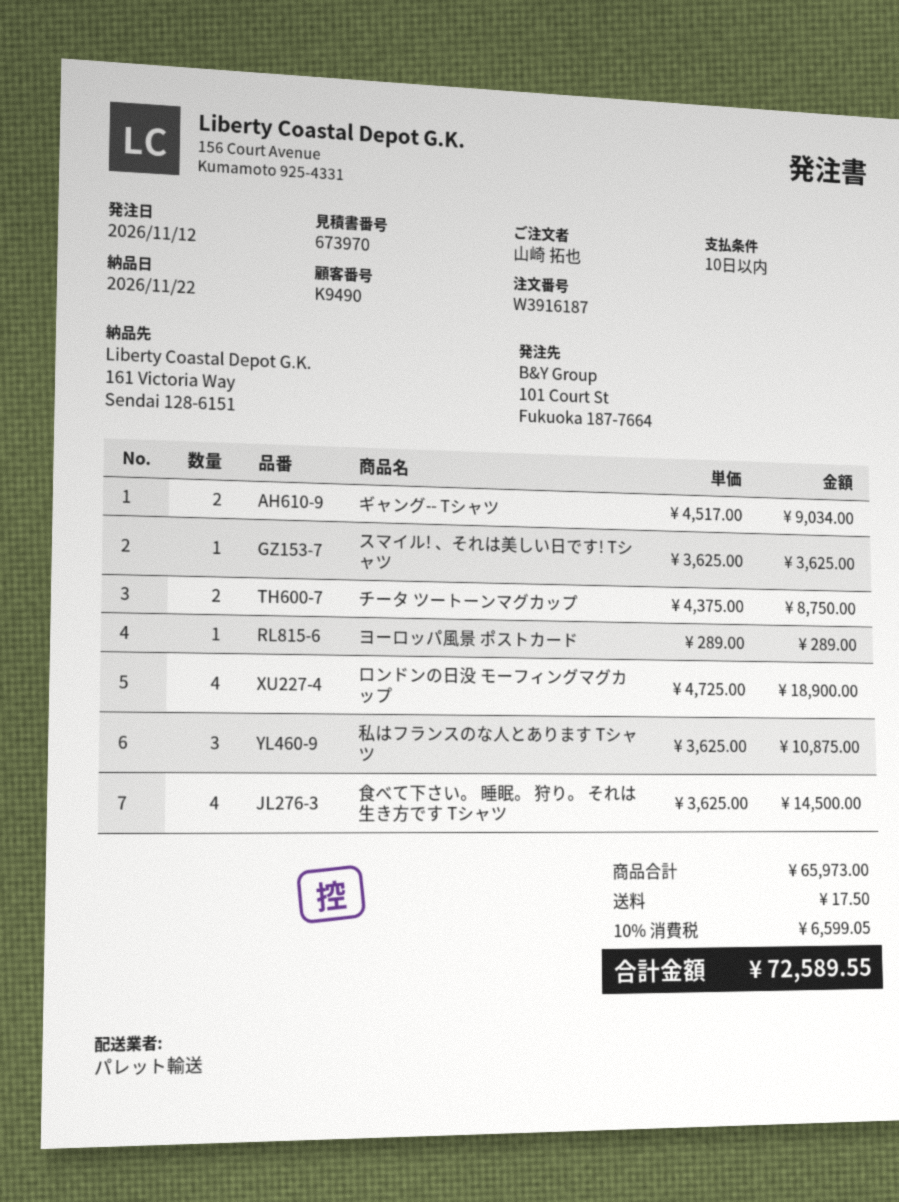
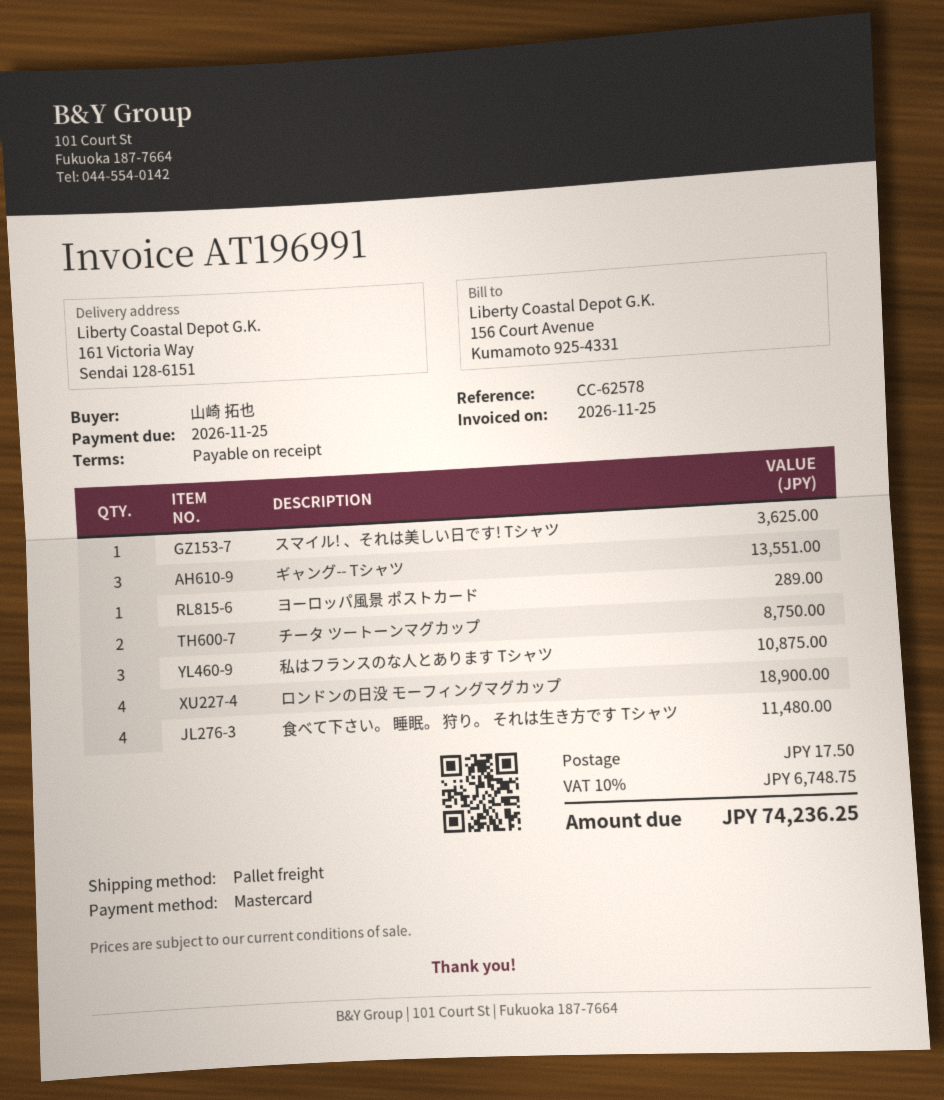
payment terms: 10 days -> on receipt
ギャング-- Tシャツ: 2 for 9034.00 -> 3 for 13551.00
食べて下さい。 睡眠。 狩り。 それは生き方です Tシャツ: 4 for 14500.00 -> 4 for 11480.00
tax: 10% = 6599.05 -> 10% = 6748.75
total: 72589.55 -> 74236.25

